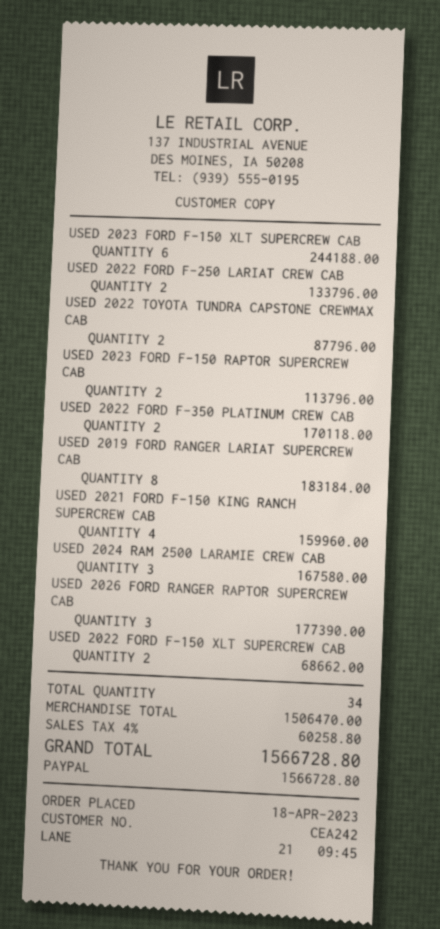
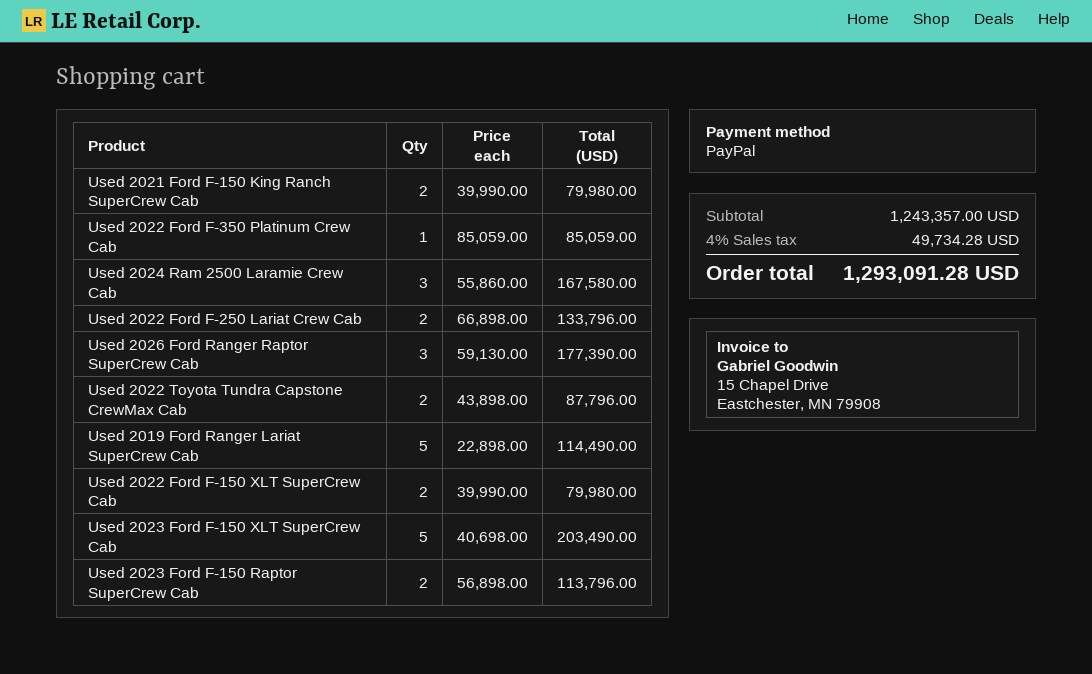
USED 2023 FORD F-150 XLT SUPERCREW CAB: 6 for 244188.00 -> 5 for 203490.00
USED 2022 FORD F-350 PLATINUM CREW CAB: 2 for 170118.00 -> 1 for 85059.00
USED 2019 FORD RANGER LARIAT SUPERCREW CAB: 8 for 183184.00 -> 5 for 114490.00
USED 2021 FORD F-150 KING RANCH SUPERCREW CAB: 4 for 159960.00 -> 2 for 79980.00
USED 2022 FORD F-150 XLT SUPERCREW CAB: 2 for 68662.00 -> 2 for 79980.00
subtotal: 1506470.00 -> 1243357.00
tax: 4% = 60258.80 -> 4% = 49734.28
total: 1566728.80 -> 1293091.28

